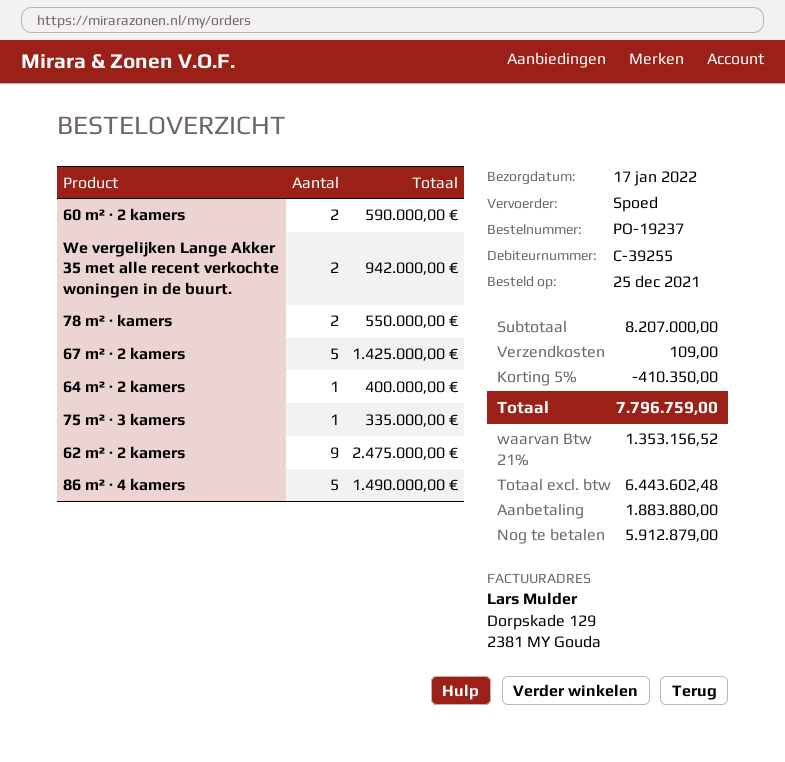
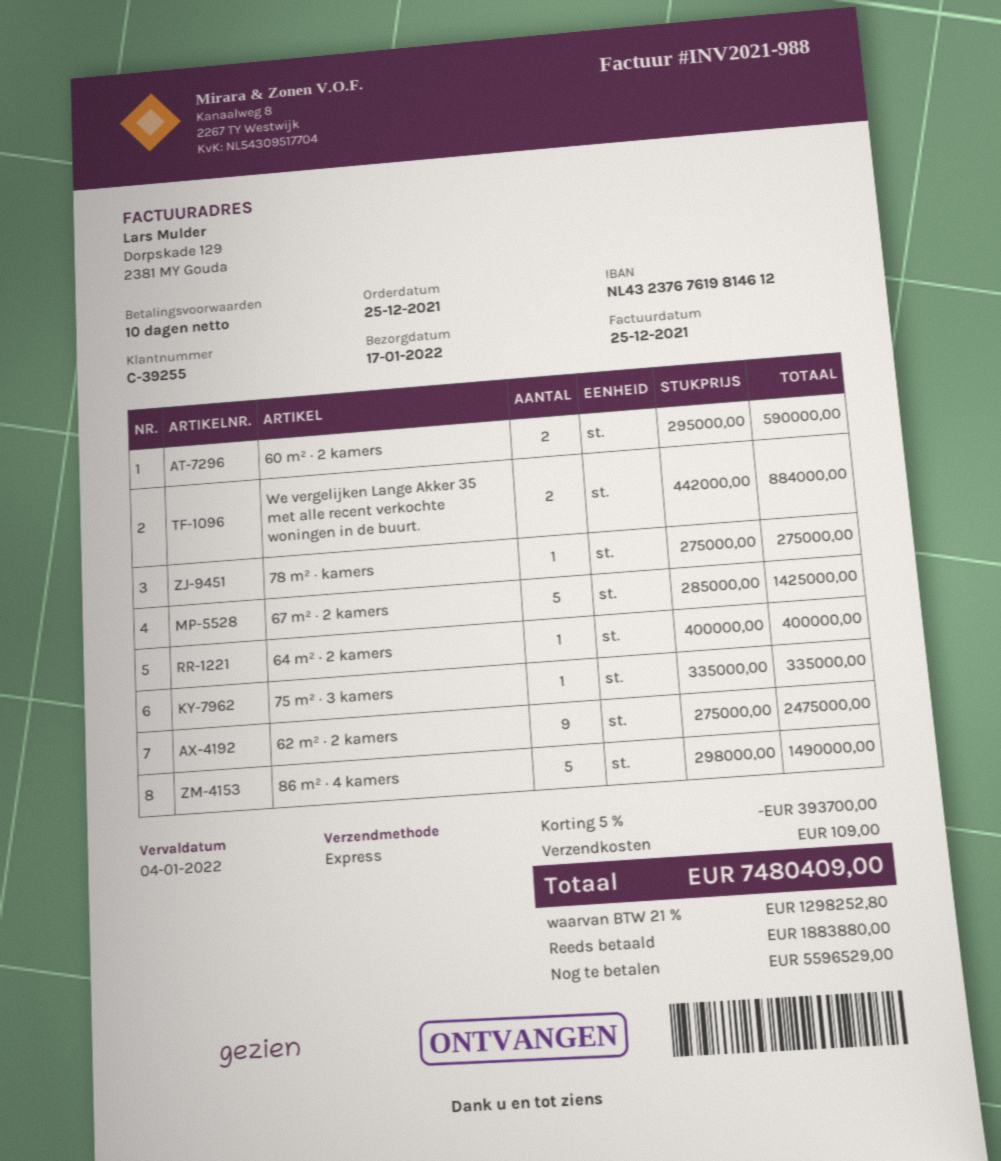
We vergelijken Lange Akker 35 met alle recent verkochte woningen in de buurt.: 2 for 942000.00 -> 2 for 884000.00
78 m² · kamers: 2 for 550000.00 -> 1 for 275000.00
discount: 5% = 410350.00 -> 5% = 393700.00
tax: 21% = 1353156.52 -> 21% = 1298252.80
total: 7796759.00 -> 7480409.00
balance: 5912879.00 -> 5596529.00

